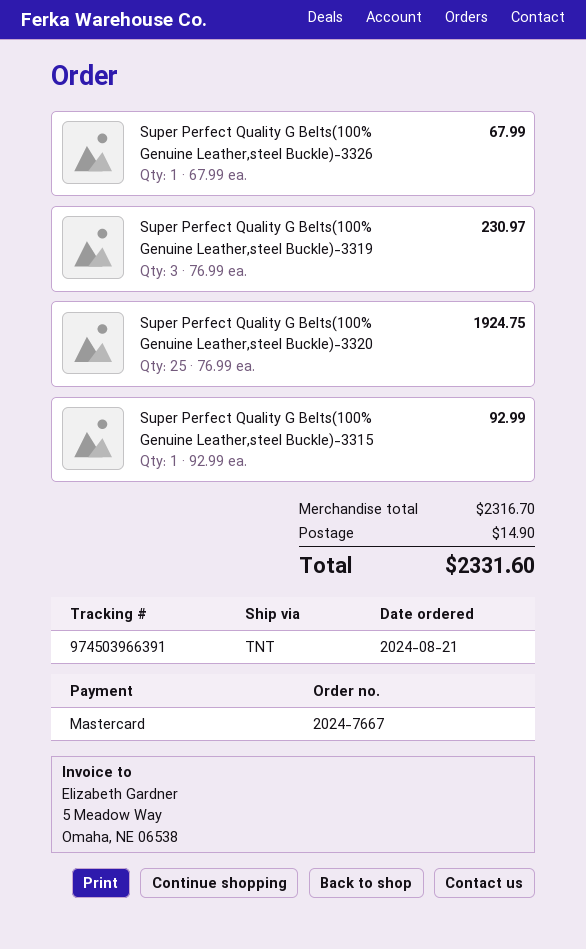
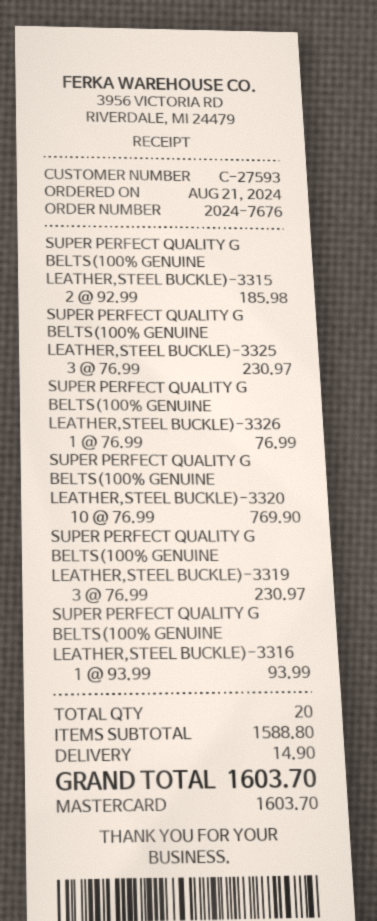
order number: 2024-7667 -> 2024-7676
Super Perfect Quality G Belts(100% Genuine Leather,steel Buckle)-3326: 1 x 67.99 = 67.99 -> 1 x 76.99 = 76.99
Super Perfect Quality G Belts(100% Genuine Leather,steel Buckle)-3320: 25 x 76.99 = 1924.75 -> 10 x 76.99 = 769.90
Super Perfect Quality G Belts(100% Genuine Leather,steel Buckle)-3315: 1 x 92.99 = 92.99 -> 2 x 92.99 = 185.98
SUPER PERFECT QUALITY G BELTS(100% GENUINE LEATHER,STEEL BUCKLE)-3325: none -> 3 x 76.99 = 230.97
SUPER PERFECT QUALITY G BELTS(100% GENUINE LEATHER,STEEL BUCKLE)-3316: none -> 1 x 93.99 = 93.99
subtotal: 2316.70 -> 1588.80
total: 2331.60 -> 1603.70

